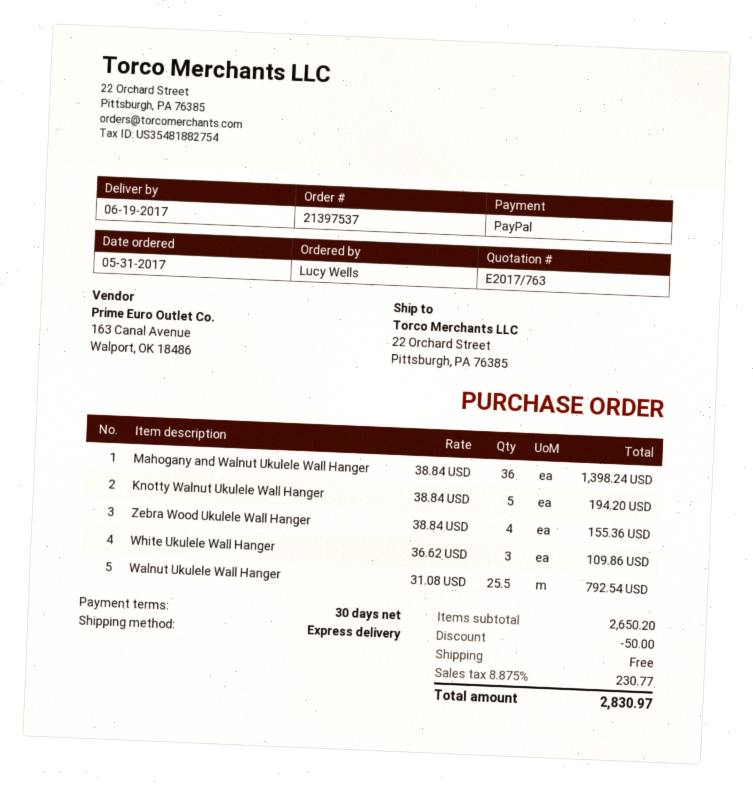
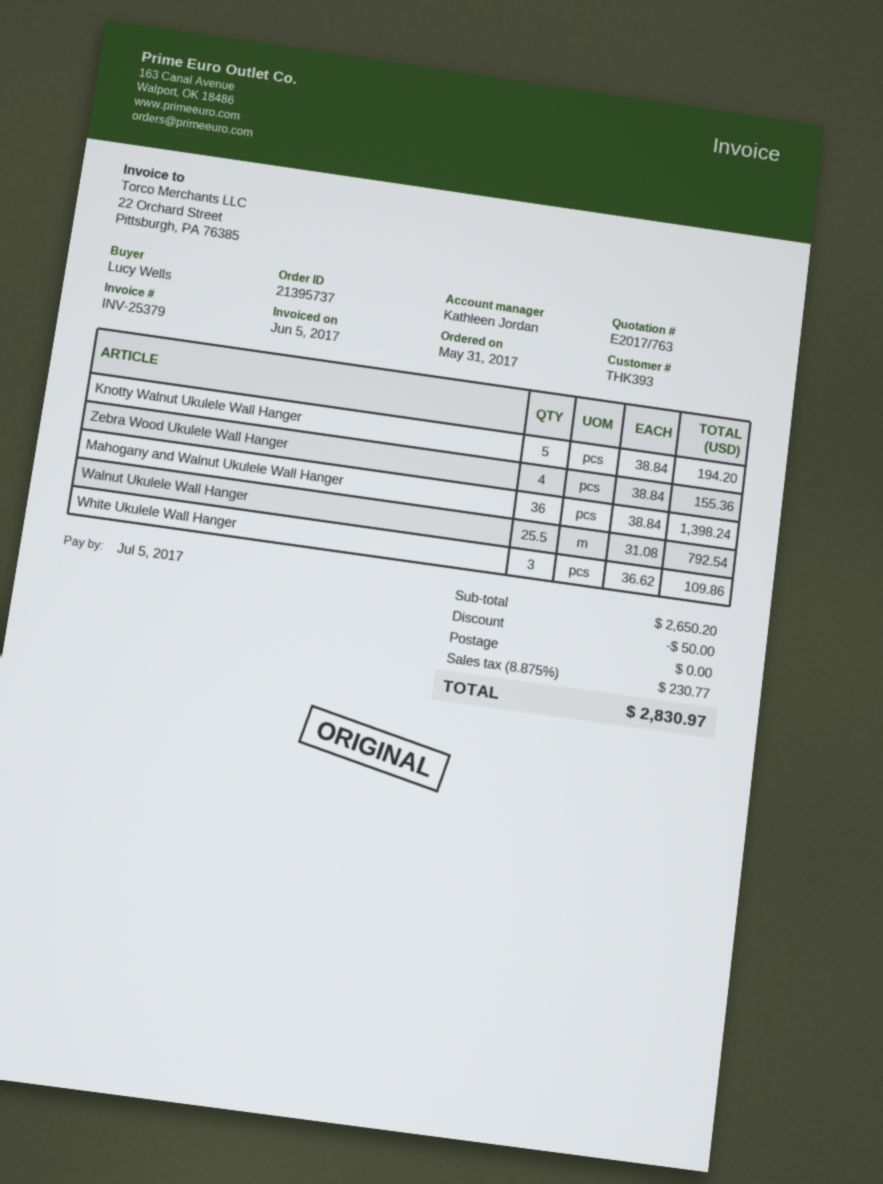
order number: 21397537 -> 21395737

